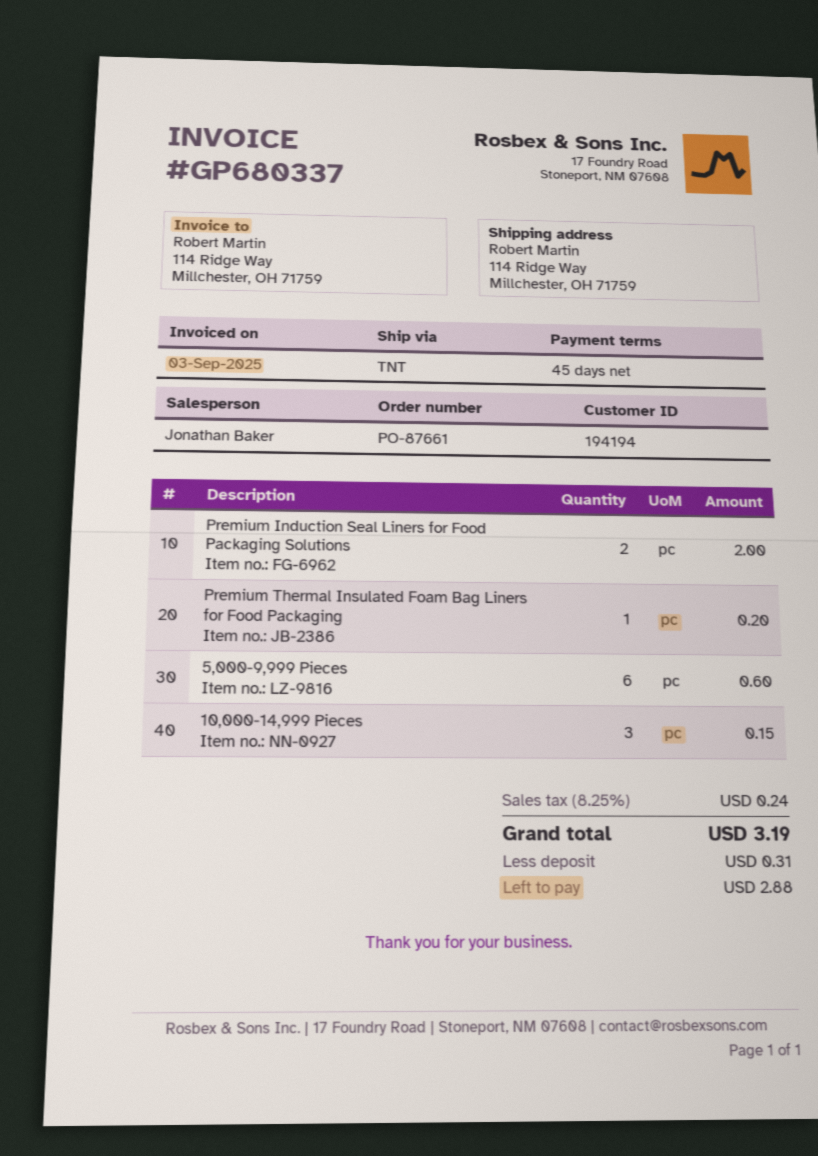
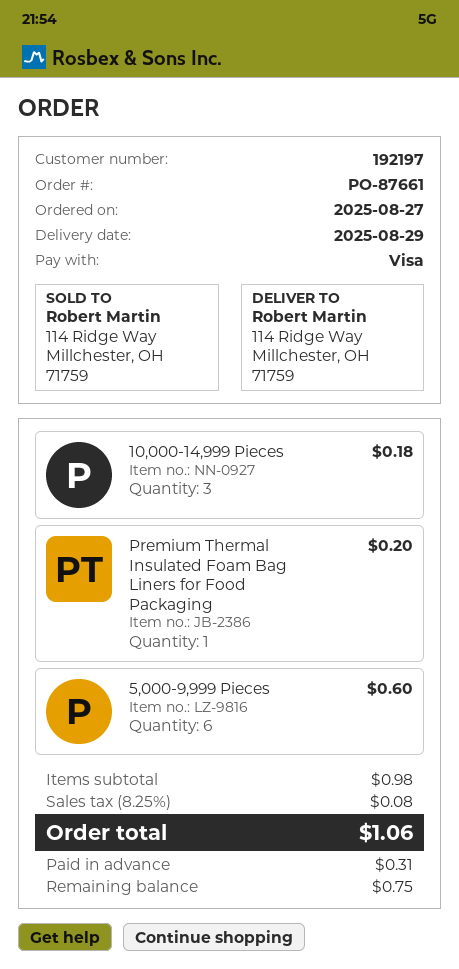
customer number: 194194 -> 192197
Premium Induction Seal Liners for Food Packaging Solutions: 2 for 2.00 -> none
10,000-14,999 Pieces: 3 for 0.15 -> 3 for 0.18
tax: 8.25% = 0.24 -> 8.25% = 0.08
total: 3.19 -> 1.06
balance: 2.88 -> 0.75

